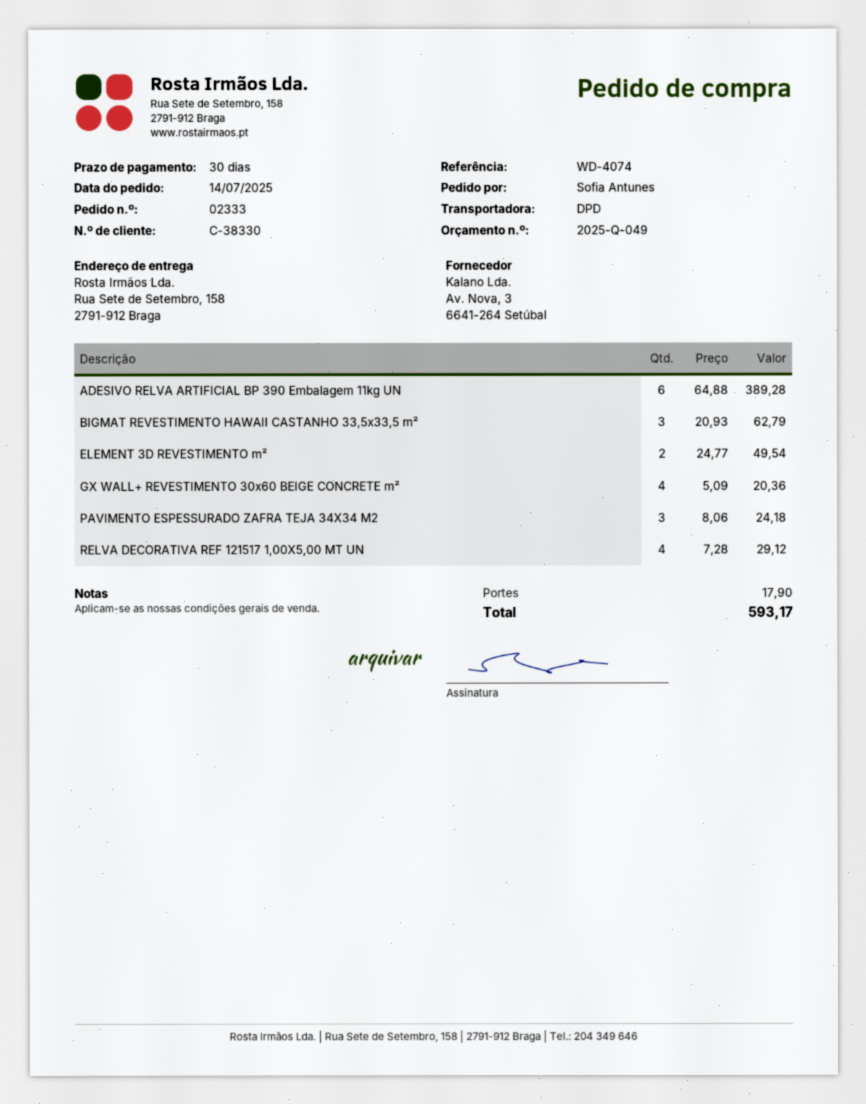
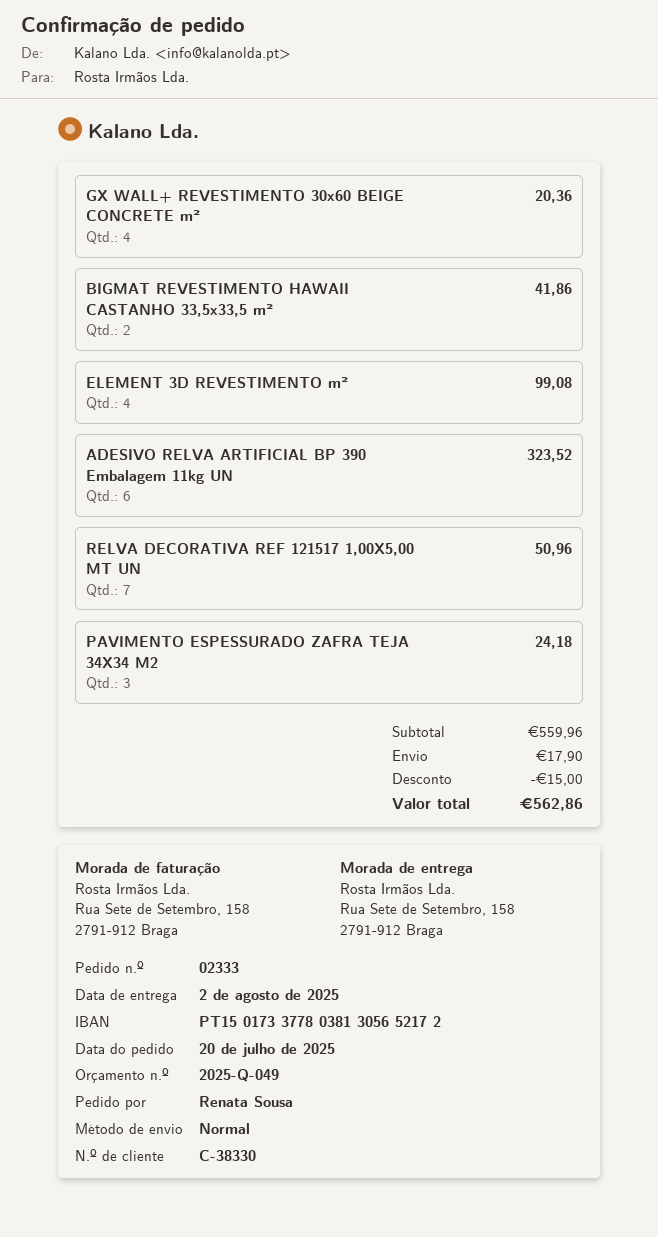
order date: 2025-07-14 -> 2025-07-20
ordered by: Sofia Antunes -> Renata Sousa
shipping method: DPD -> standard
ADESIVO RELVA ARTIFICIAL BP 390 Embalagem 11kg UN: 6 for 389.28 -> 6 for 323.52
BIGMAT REVESTIMENTO HAWAII CASTANHO 33,5x33,5 m²: 3 for 62.79 -> 2 for 41.86
ELEMENT 3D REVESTIMENTO m²: 2 for 49.54 -> 4 for 99.08
RELVA DECORATIVA REF 121517 1,00X5,00 MT UN: 4 for 29.12 -> 7 for 50.96
discount: none -> 15.00
total: 593.17 -> 562.86

